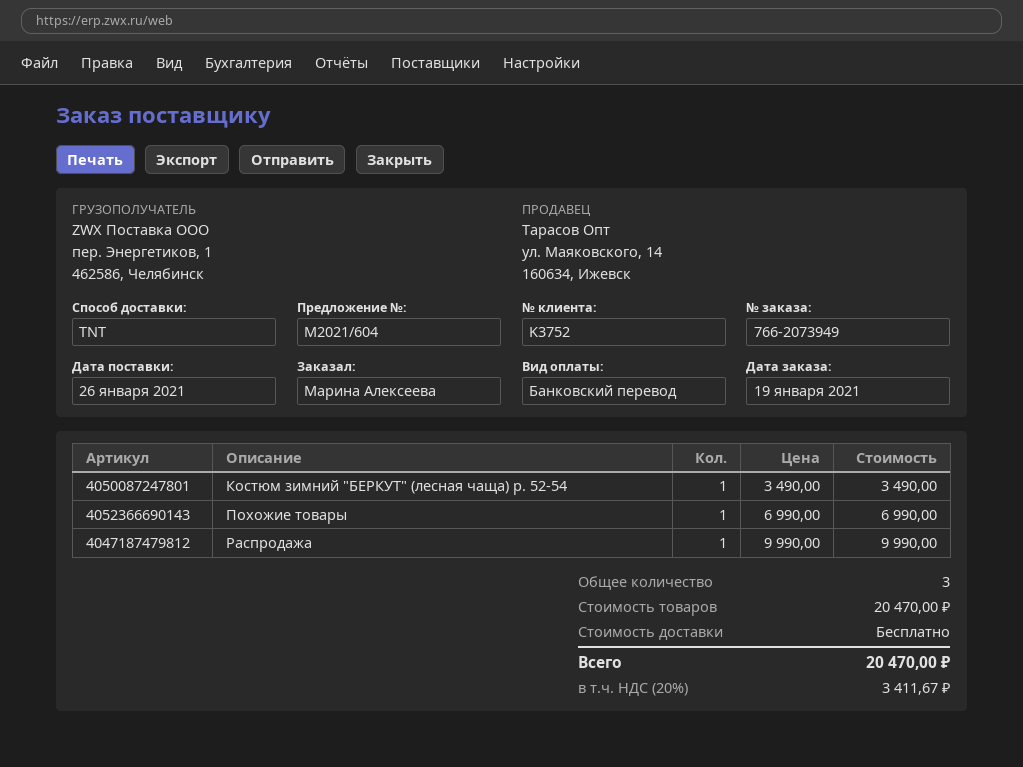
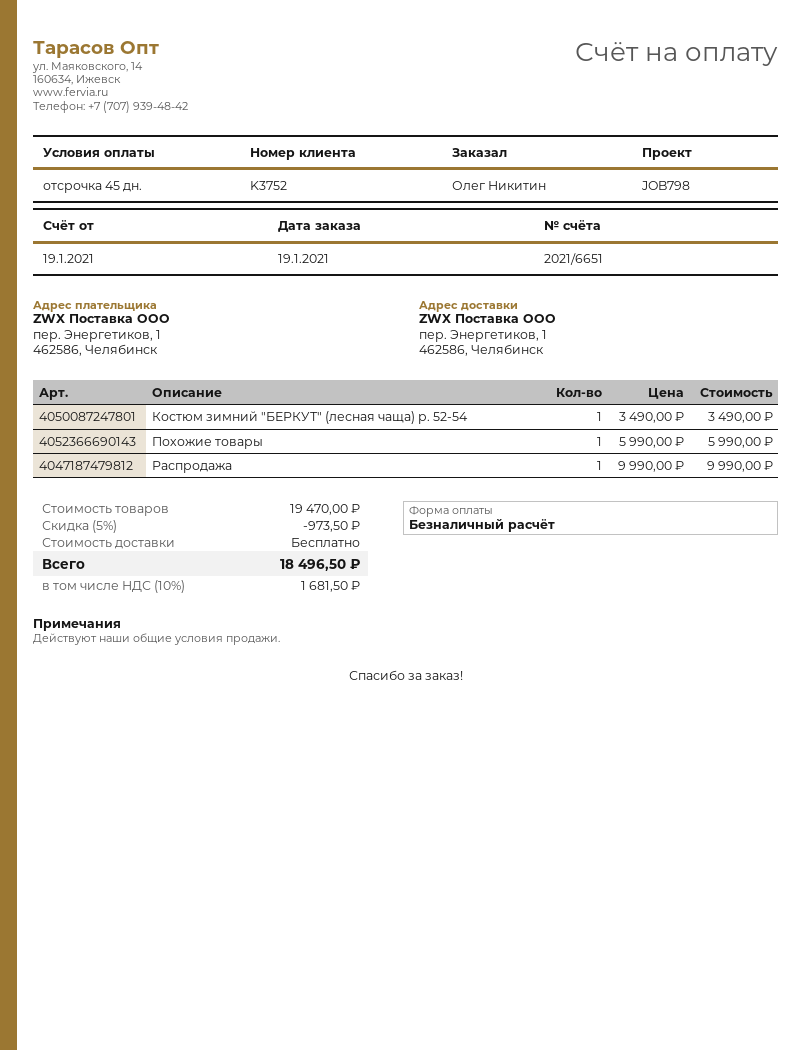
ordered by: Марина Алексеева -> Олег Никитин
Похожие товары: 1 x 6990.00 = 6990.00 -> 1 x 5990.00 = 5990.00
subtotal: 20470.00 -> 19470.00
discount: none -> 5% = 973.50
tax: 20% = 3411.67 -> 10% = 1681.50
total: 20470.00 -> 18496.50

